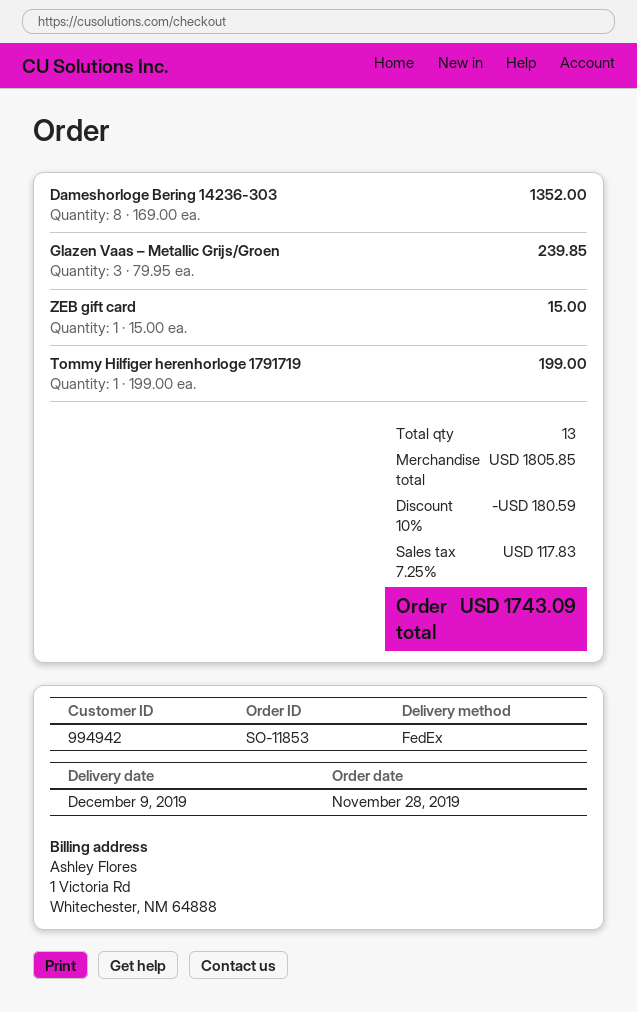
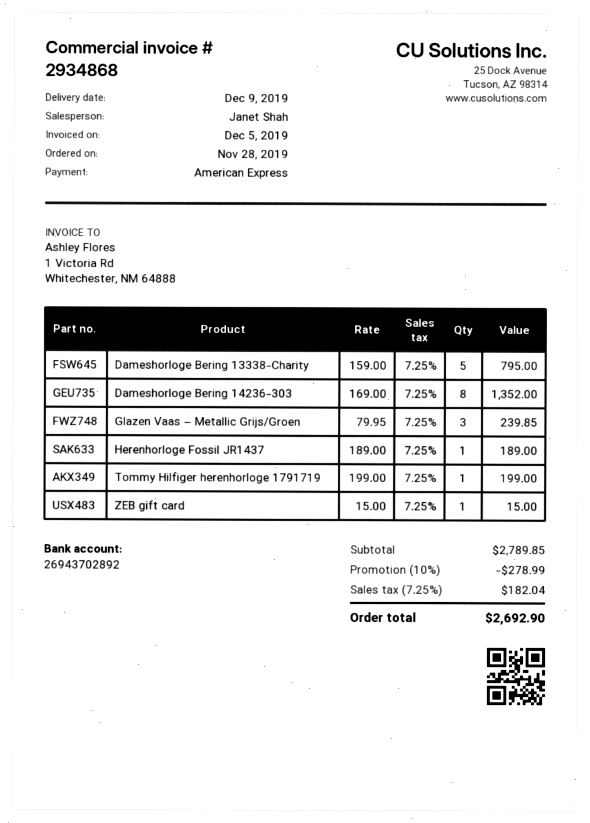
Dameshorloge Bering 13338-Charity: none -> 5 x 159.00 = 795.00
Herenhorloge Fossil JR1437: none -> 1 x 189.00 = 189.00
subtotal: 1805.85 -> 2789.85
discount: 10% = 180.59 -> 10% = 278.99
tax: 7.25% = 117.83 -> 7.25% = 182.04
total: 1743.09 -> 2692.90

